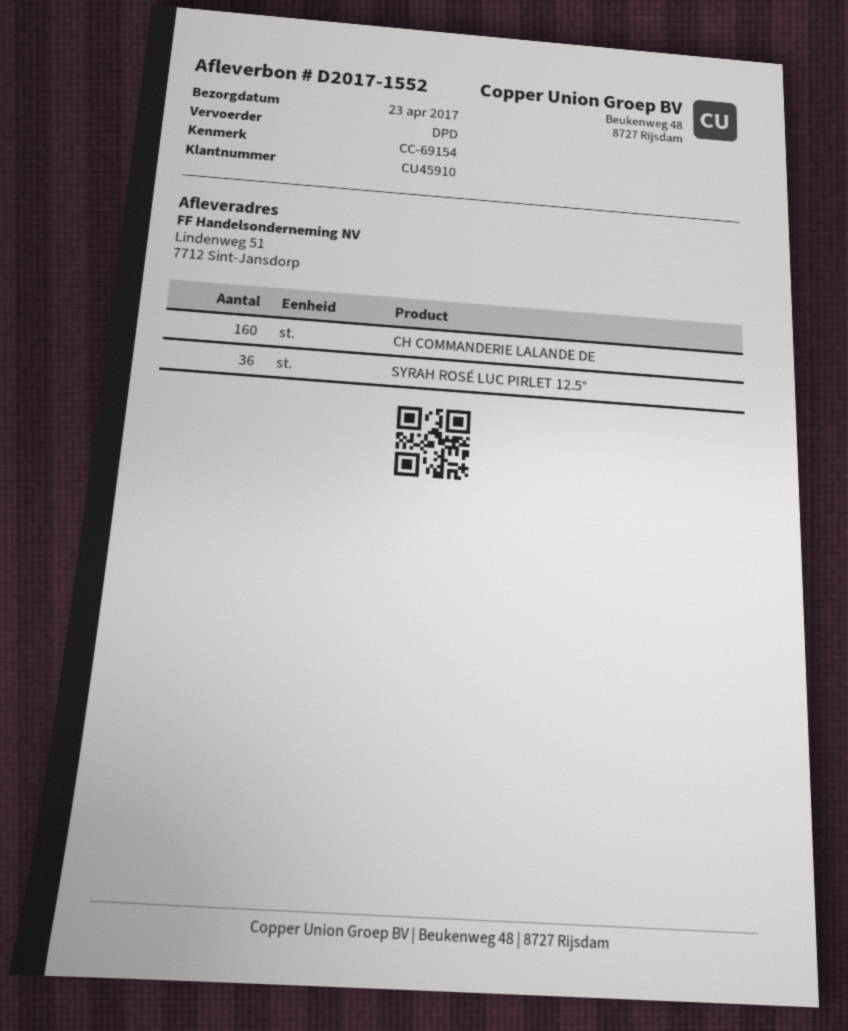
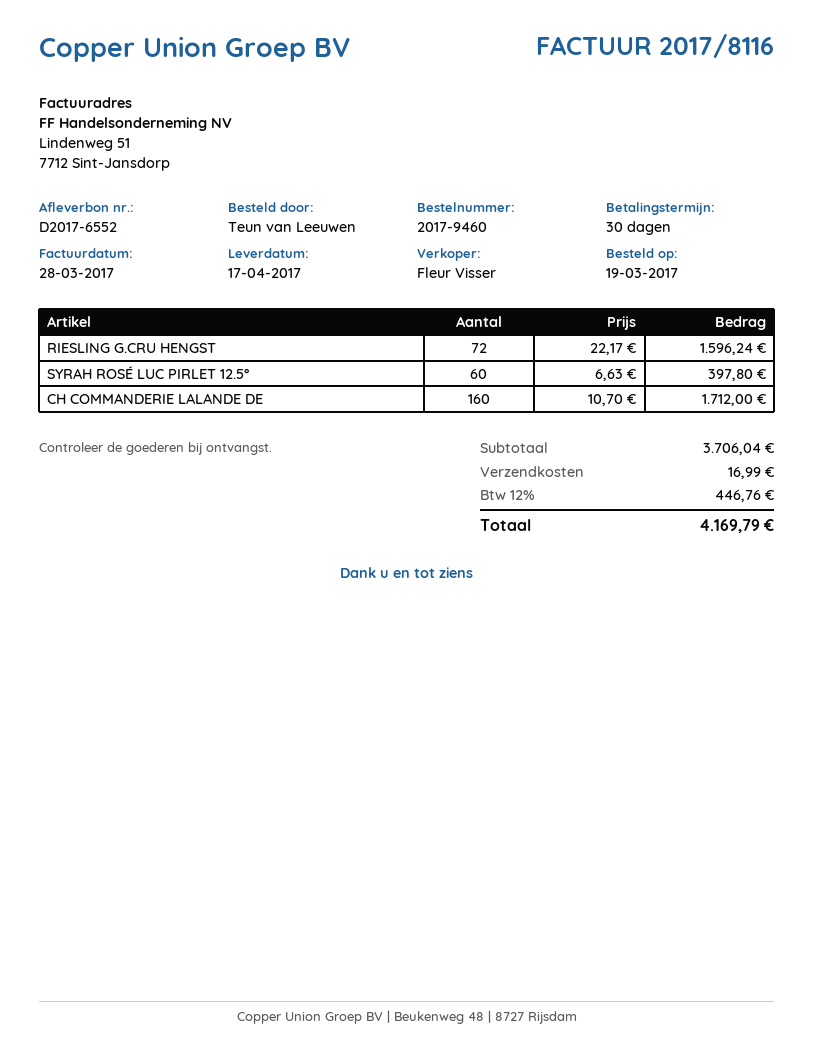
delivery note number: D2017-1552 -> D2017-6552
delivery date: 2017-04-23 -> 2017-04-17
SYRAH ROSÉ LUC PIRLET 12.5°: 36 -> 60
RIESLING G.CRU HENGST: none -> 72

